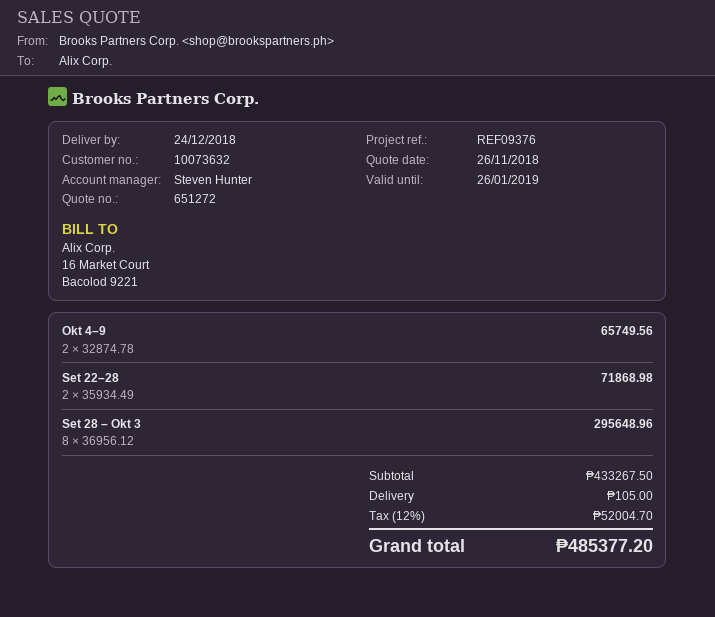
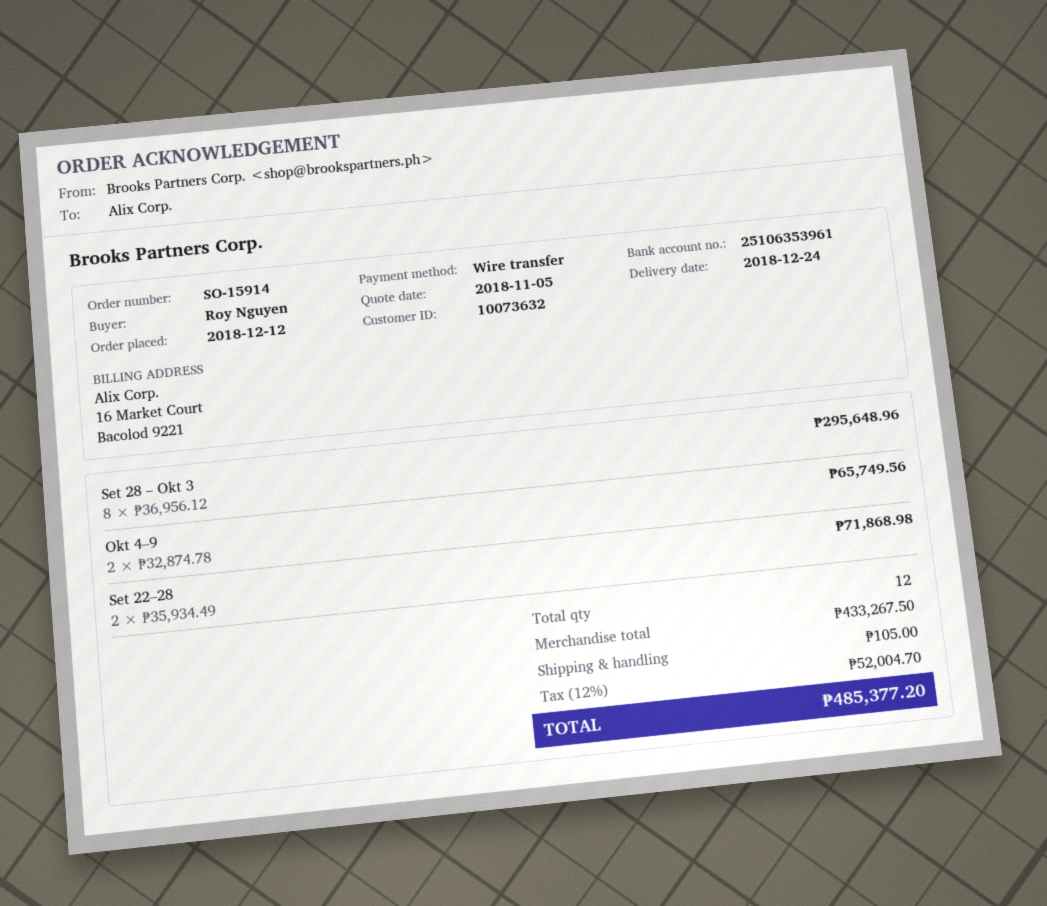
quote date: 2018-11-26 -> 2018-11-05

